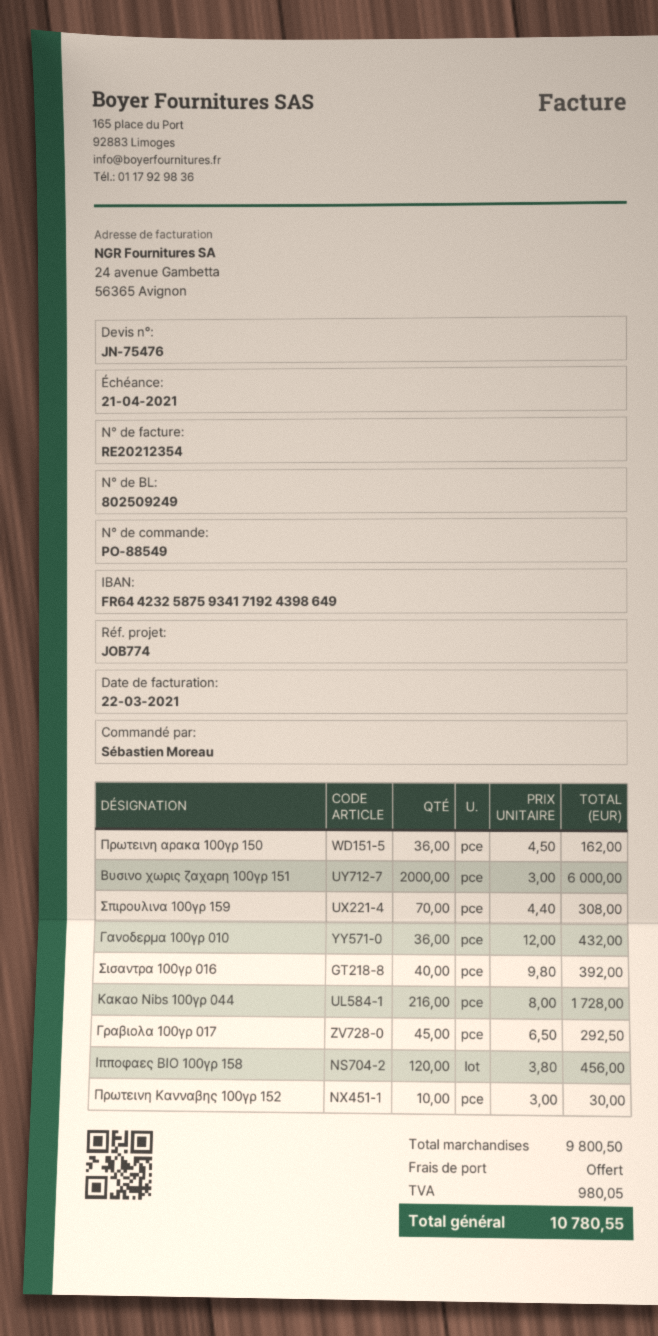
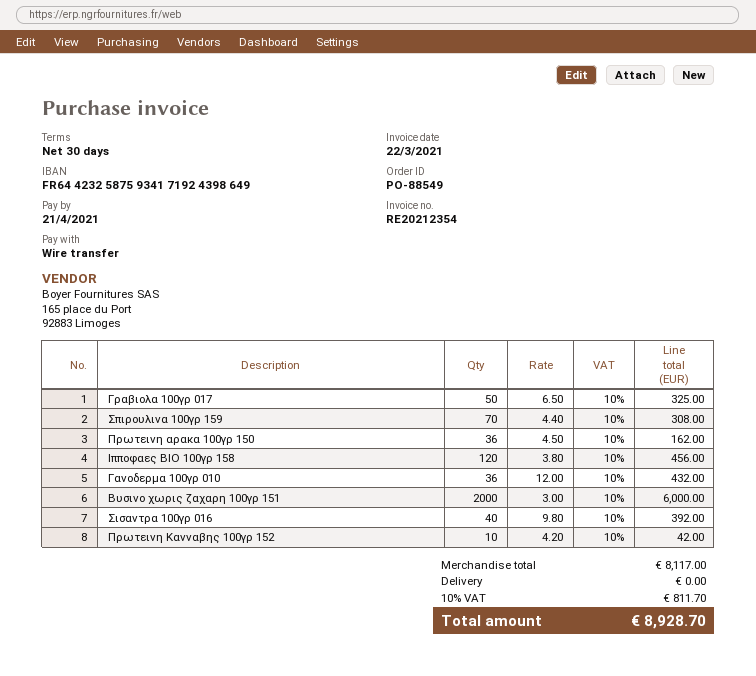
Κακαο Nibs 100γρ 044: 216 x 8.00 = 1728.00 -> none
Γραβιολα 100γρ 017: 45 x 6.50 = 292.50 -> 50 x 6.50 = 325.00
Πρωτεινη Κανναβης 100γρ 152: 10 x 3.00 = 30.00 -> 10 x 4.20 = 42.00
subtotal: 9800.50 -> 8117.00
tax: 980.05 -> 811.70
total: 10780.55 -> 8928.70

